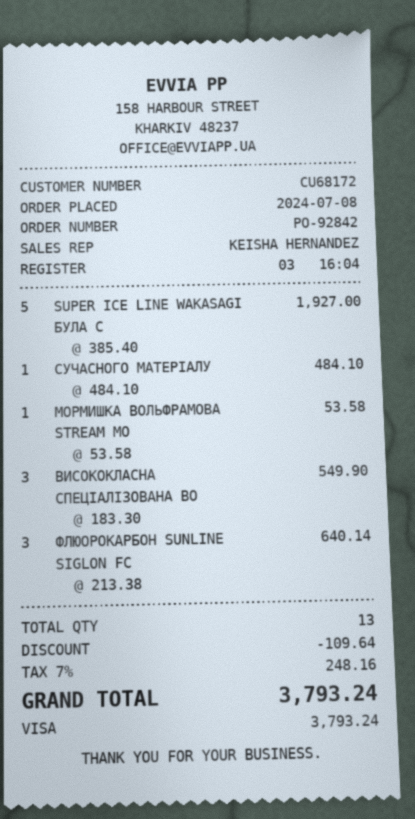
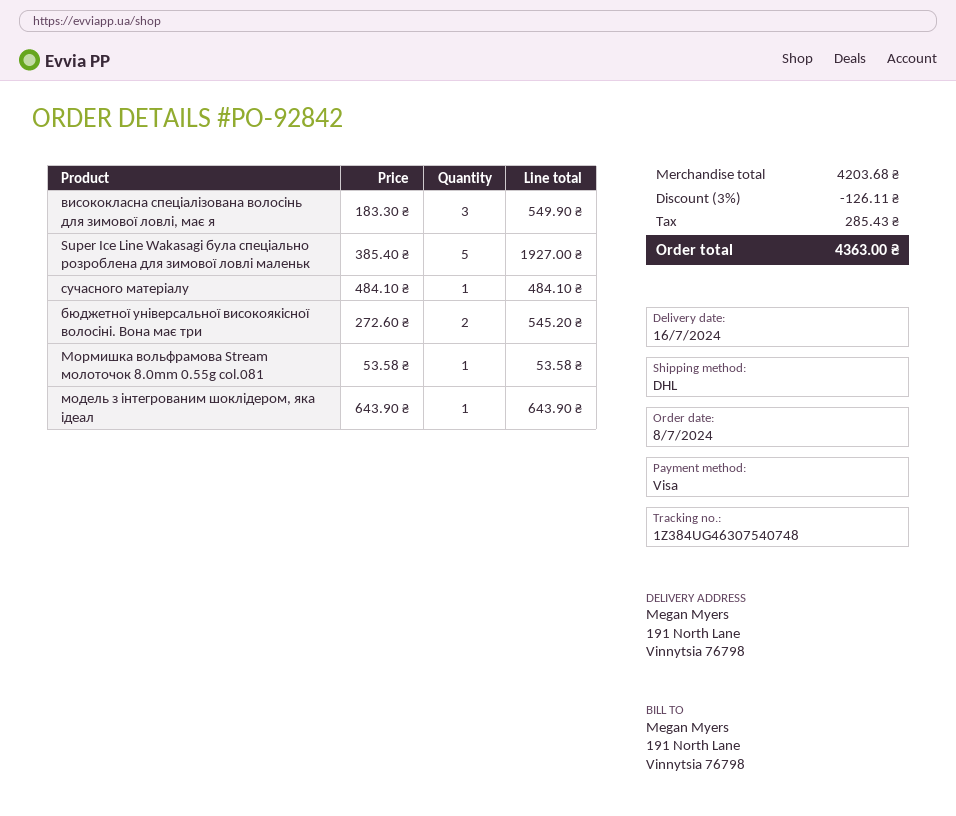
ФЛЮОРОКАРБОН SUNLINE SIGLON FC: 3 x 213.38 = 640.14 -> none
бюджетної універсальної високоякісної волосіні. Вона має три: none -> 2 x 272.60 = 545.20
модель з інтегрованим шоклідером, яка ідеал: none -> 1 x 643.90 = 643.90
discount: 109.64 -> 126.11
tax: 248.16 -> 285.43
total: 3793.24 -> 4363.00

